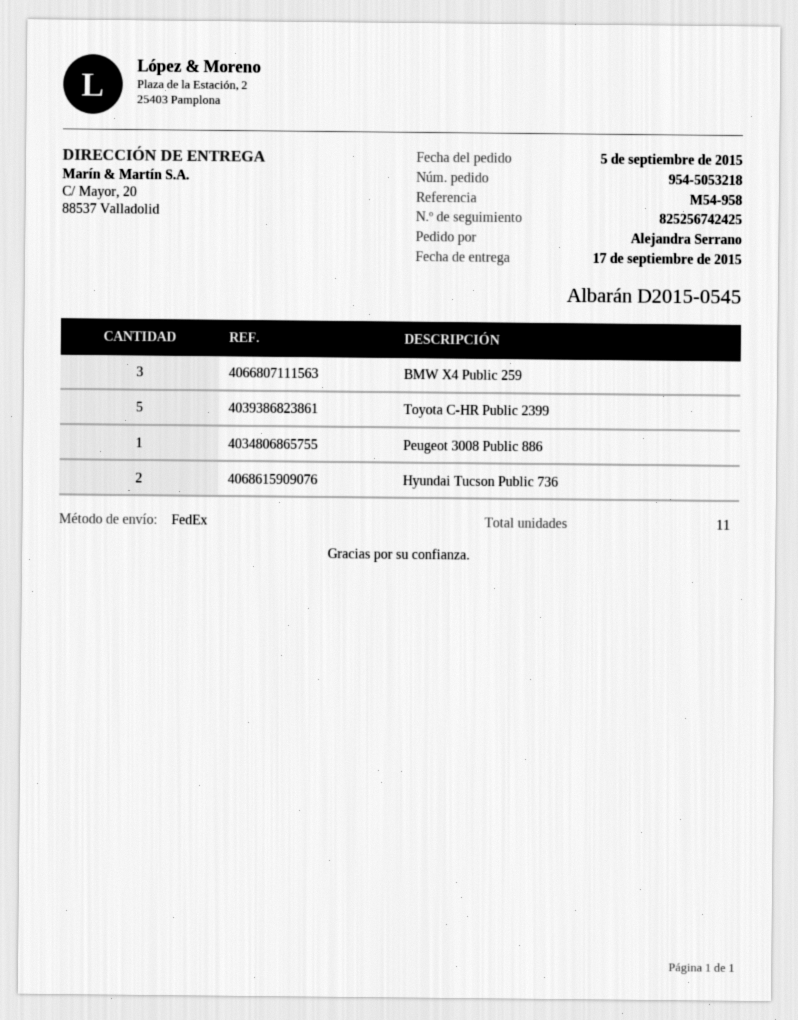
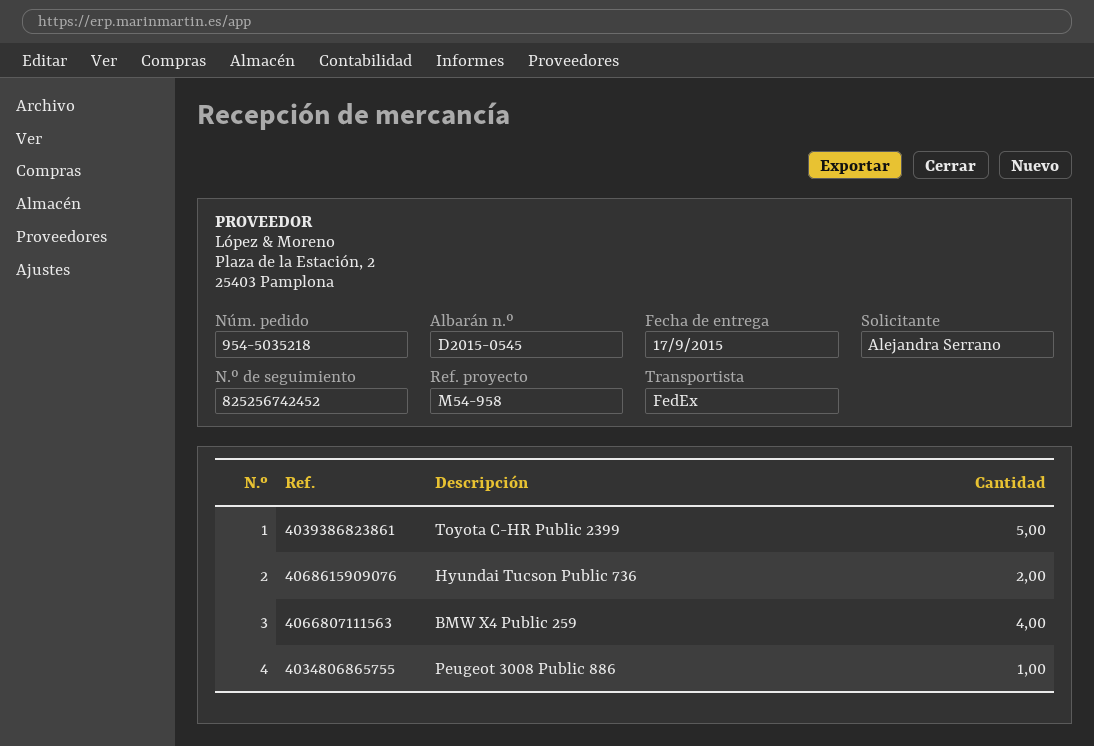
order number: 954-5053218 -> 954-5035218
tracking number: 825256742425 -> 825256742452
BMW X4 Public 259: 3 -> 4

